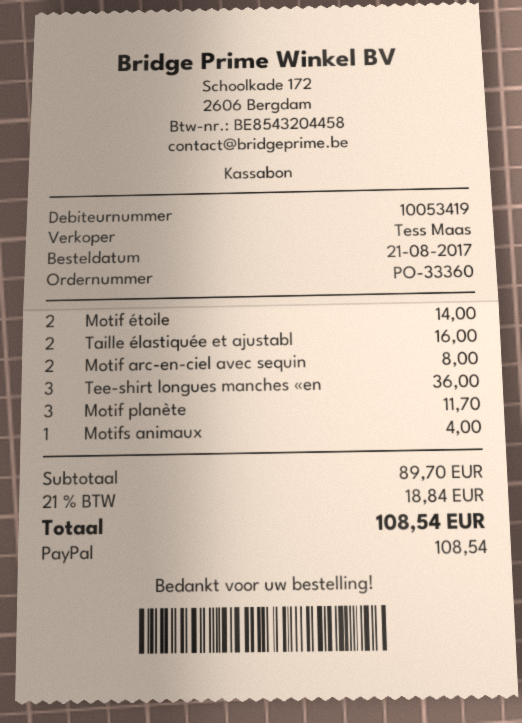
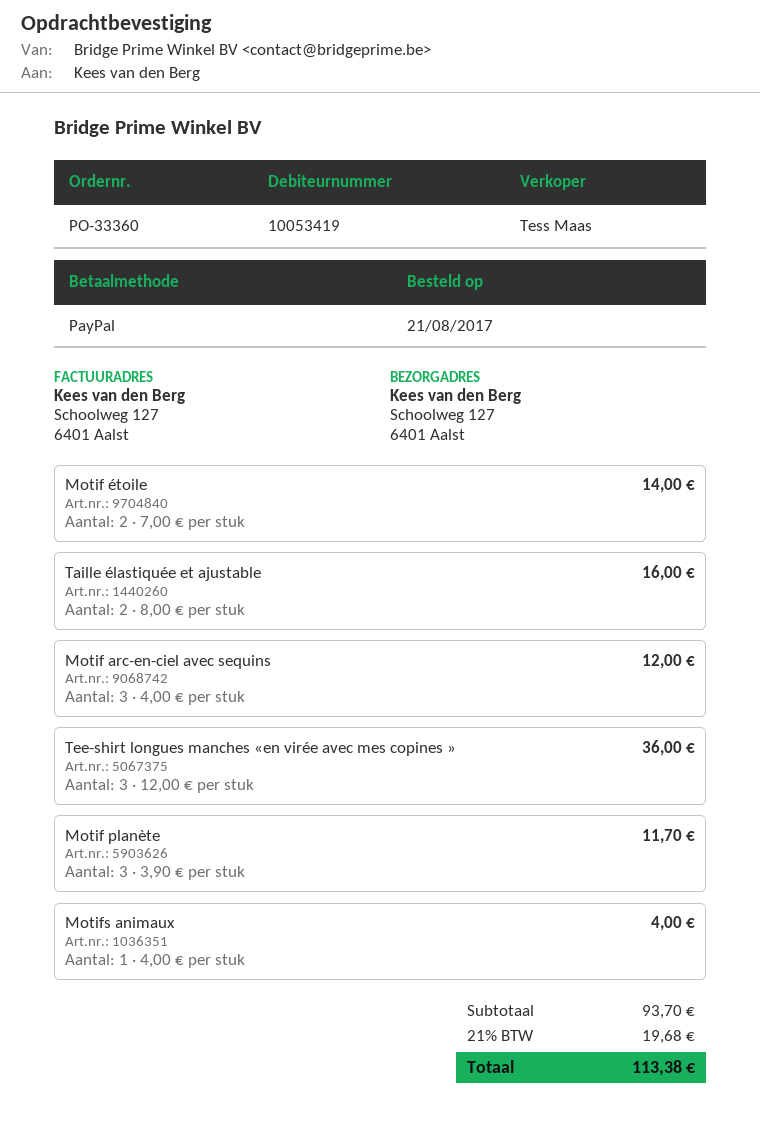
Motif arc-en-ciel avec sequin: 2 for 8.00 -> 3 for 12.00
subtotal: 89.70 -> 93.70
tax: 21% = 18.84 -> 21% = 19.68
total: 108.54 -> 113.38

